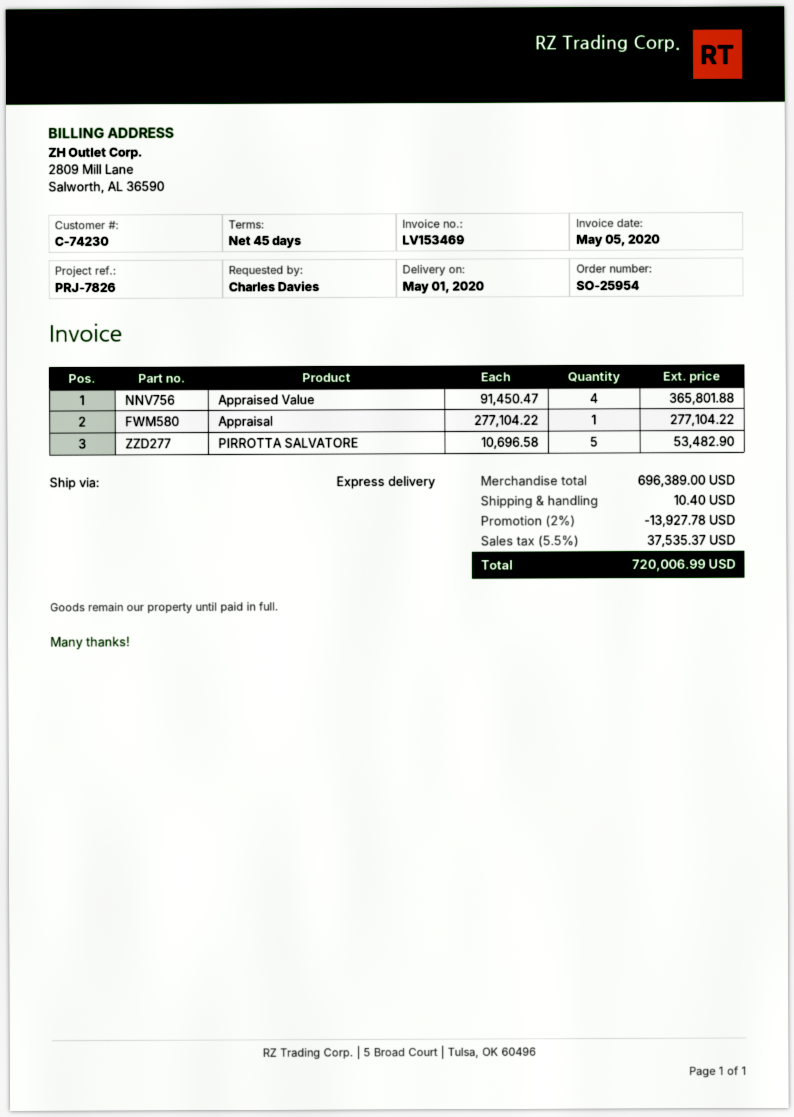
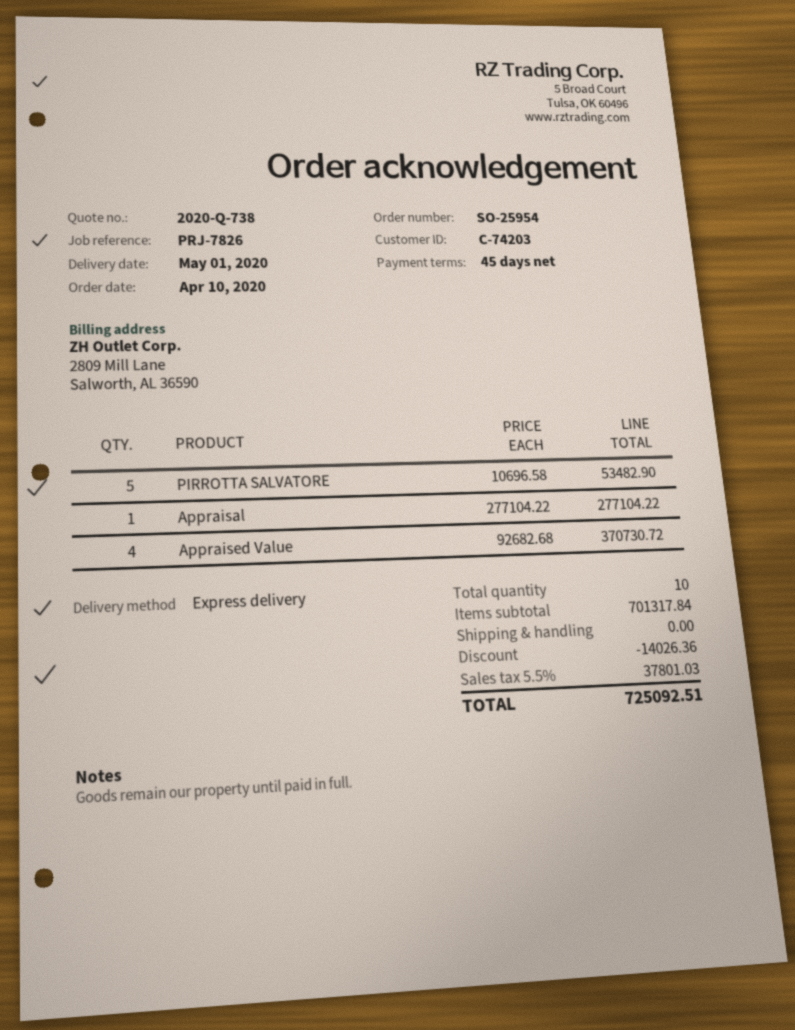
customer number: C-74230 -> C-74203
Appraised Value: 4 x 91450.47 = 365801.88 -> 4 x 92682.68 = 370730.72
subtotal: 696389.00 -> 701317.84
discount: 13927.78 -> 14026.36
shipping: 10.40 -> 0.00
tax: 5.5% = 37535.37 -> 5.5% = 37801.03
total: 720006.99 -> 725092.51

